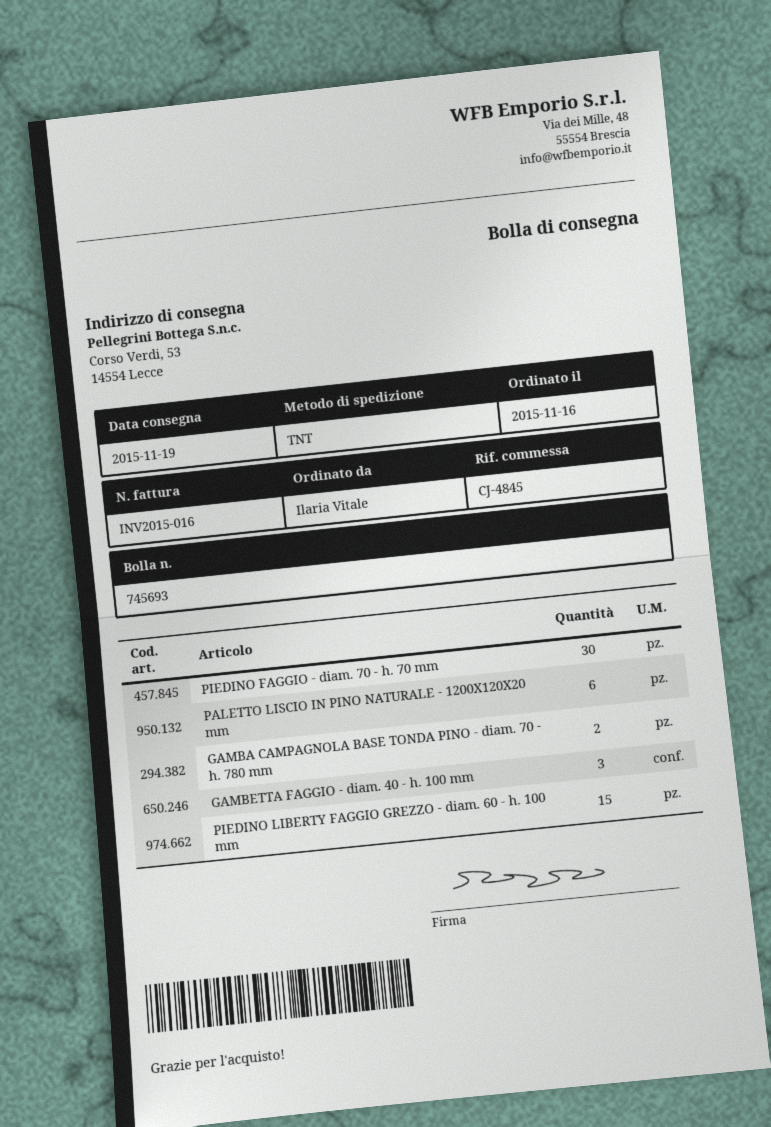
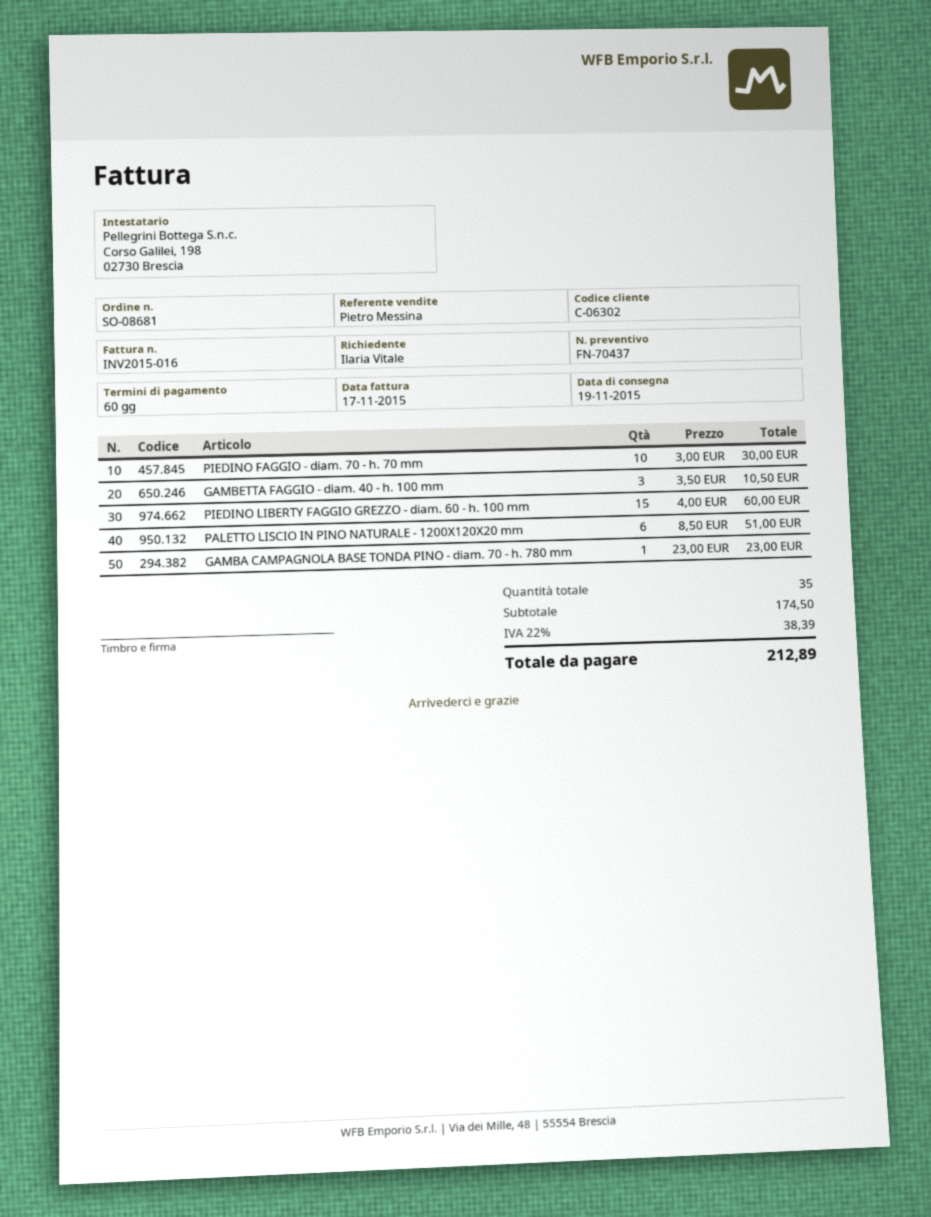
PIEDINO FAGGIO - diam. 70 - h. 70 mm: 30 -> 10
GAMBA CAMPAGNOLA BASE TONDA PINO - diam. 70 - h. 780 mm: 2 -> 1

